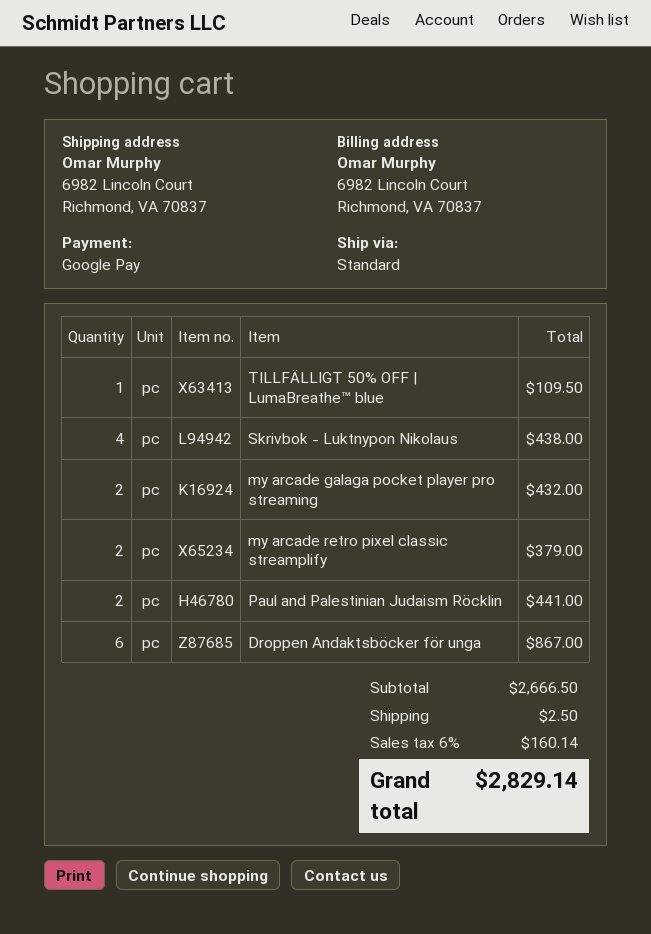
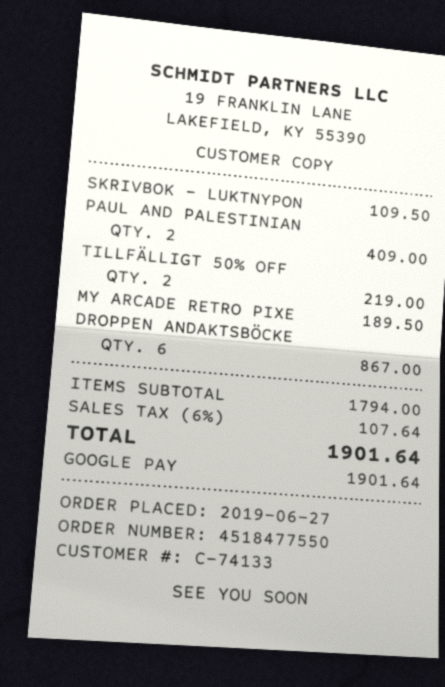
TILLFÄLLIGT 50% OFF | LumaBreathe™ blue: 1 for 109.50 -> 2 for 219.00
Skrivbok - Luktnypon Nikolaus: 4 for 438.00 -> 1 for 109.50
my arcade galaga pocket player pro streaming: 2 for 432.00 -> none
my arcade retro pixel classic streamplify: 2 for 379.00 -> 1 for 189.50
Paul and Palestinian Judaism Röcklin: 2 for 441.00 -> 2 for 409.00
subtotal: 2666.50 -> 1794.00
shipping: 2.50 -> none
tax: 6% = 160.14 -> 6% = 107.64
total: 2829.14 -> 1901.64

